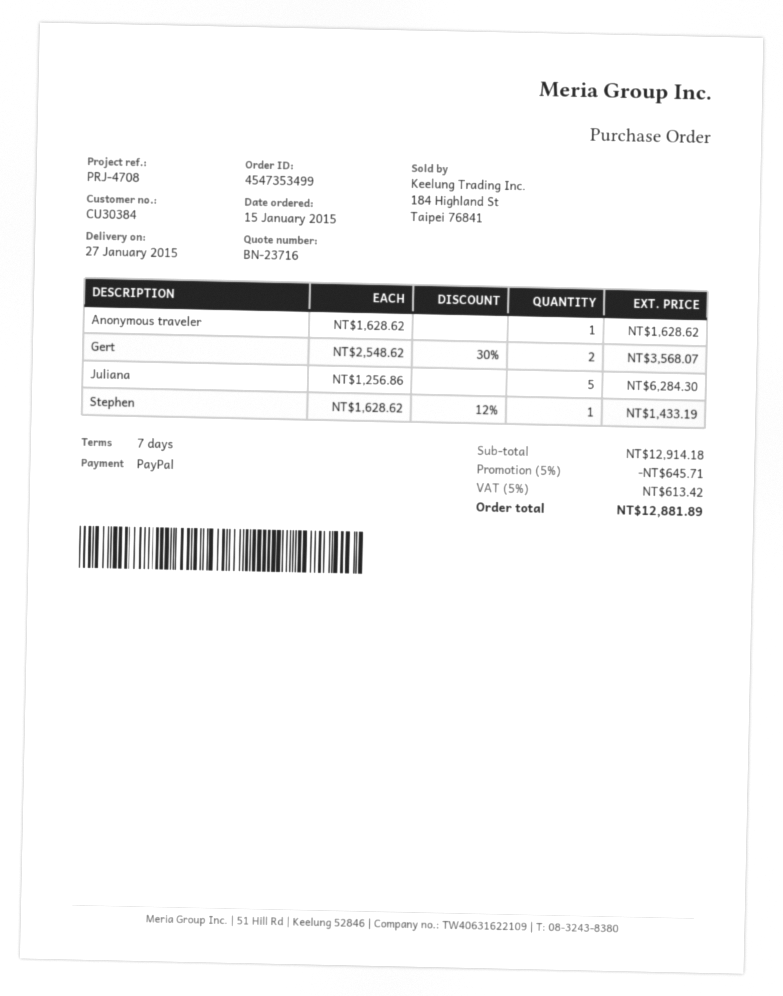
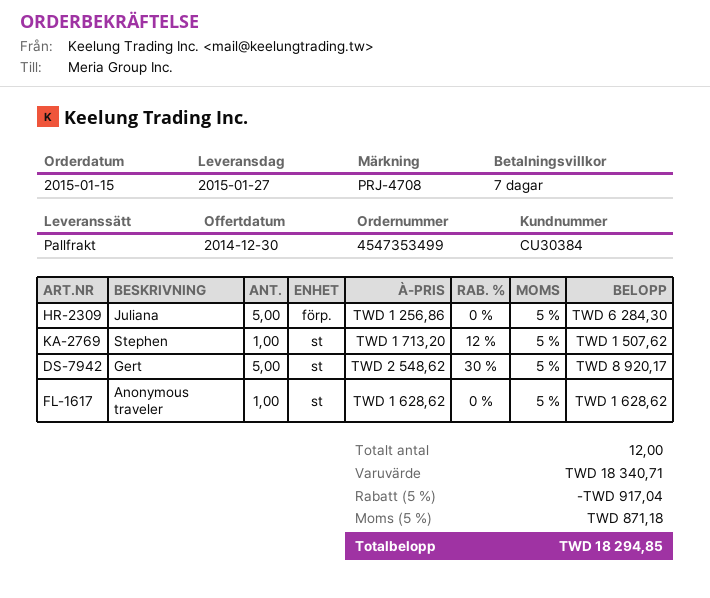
Gert: 2 x 2548.62 - 30% = 3568.07 -> 5 x 2548.62 - 30% = 8920.17
Stephen: 1 x 1628.62 - 12% = 1433.19 -> 1 x 1713.20 - 12% = 1507.62
subtotal: 12914.18 -> 18340.71
discount: 5% = 645.71 -> 5% = 917.04
tax: 5% = 613.42 -> 5% = 871.18
total: 12881.89 -> 18294.85

